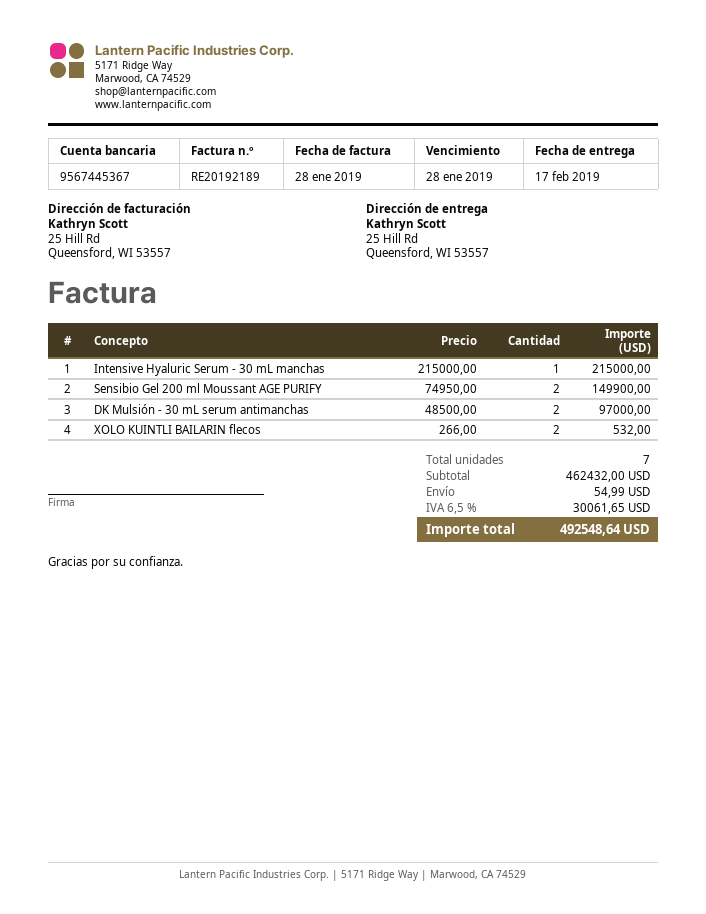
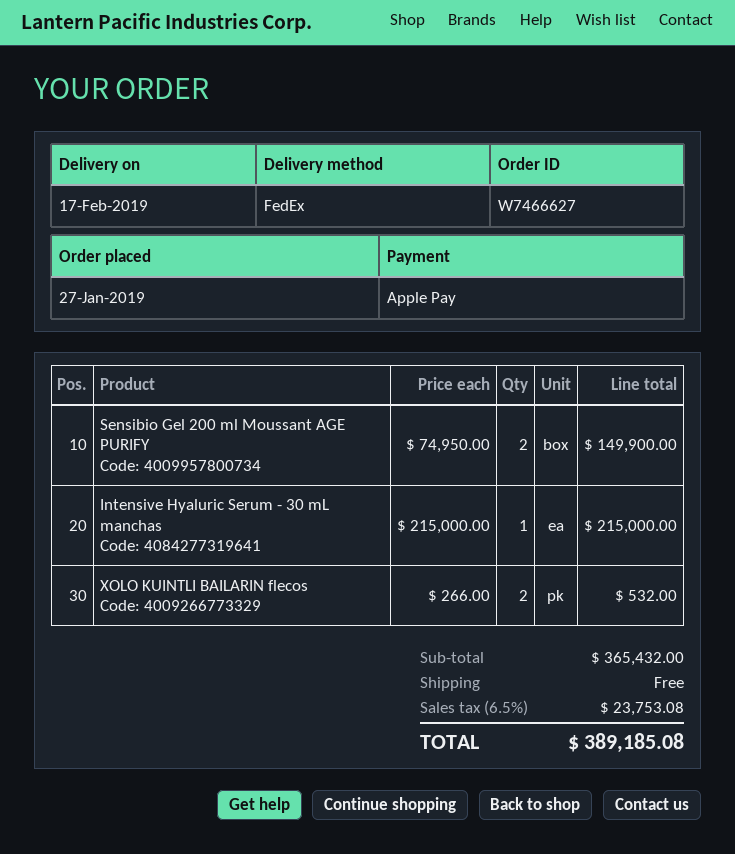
DK Mulsión - 30 mL serum antimanchas: 2 x 48500.00 = 97000.00 -> none
subtotal: 462432.00 -> 365432.00
shipping: 54.99 -> 0.00
tax: 6.5% = 30061.65 -> 6.5% = 23753.08
total: 492548.64 -> 389185.08

